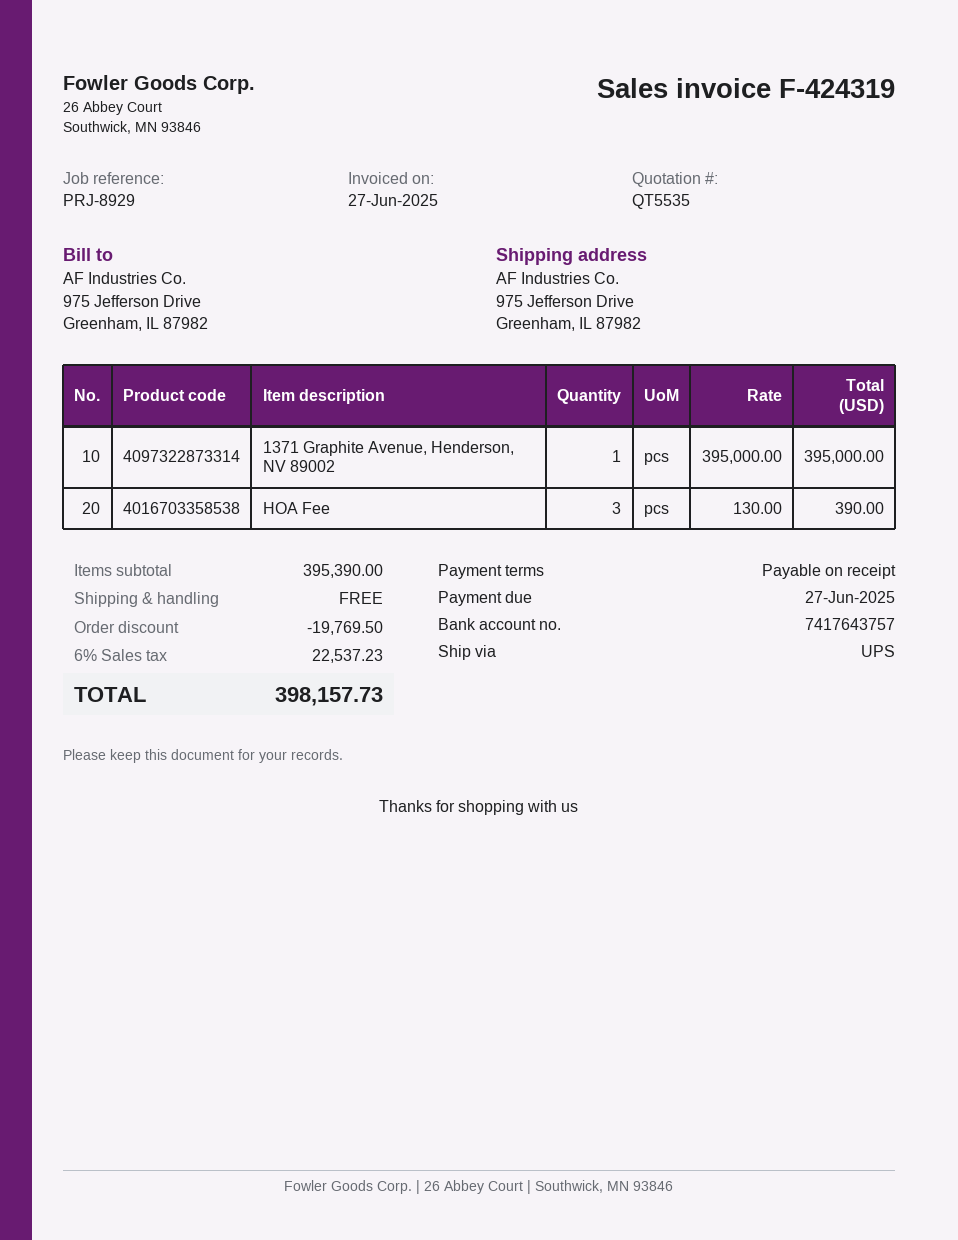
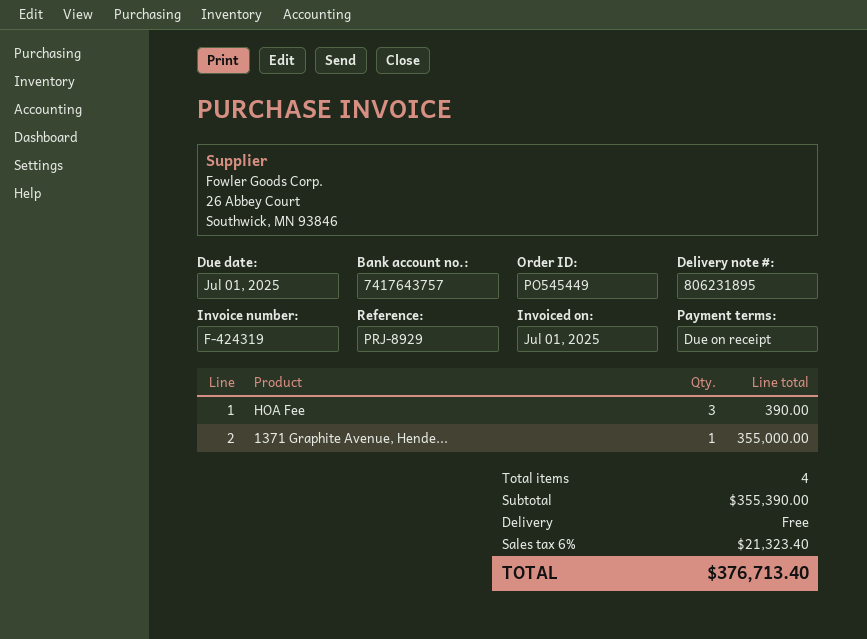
invoice date: 2025-06-27 -> 2025-07-01
due date: 2025-06-27 -> 2025-07-01
1371 Graphite Avenue, Henderson, NV 89002: 1 for 395000.00 -> 1 for 355000.00
subtotal: 395390.00 -> 355390.00
discount: 19769.50 -> none
tax: 6% = 22537.23 -> 6% = 21323.40
total: 398157.73 -> 376713.40

